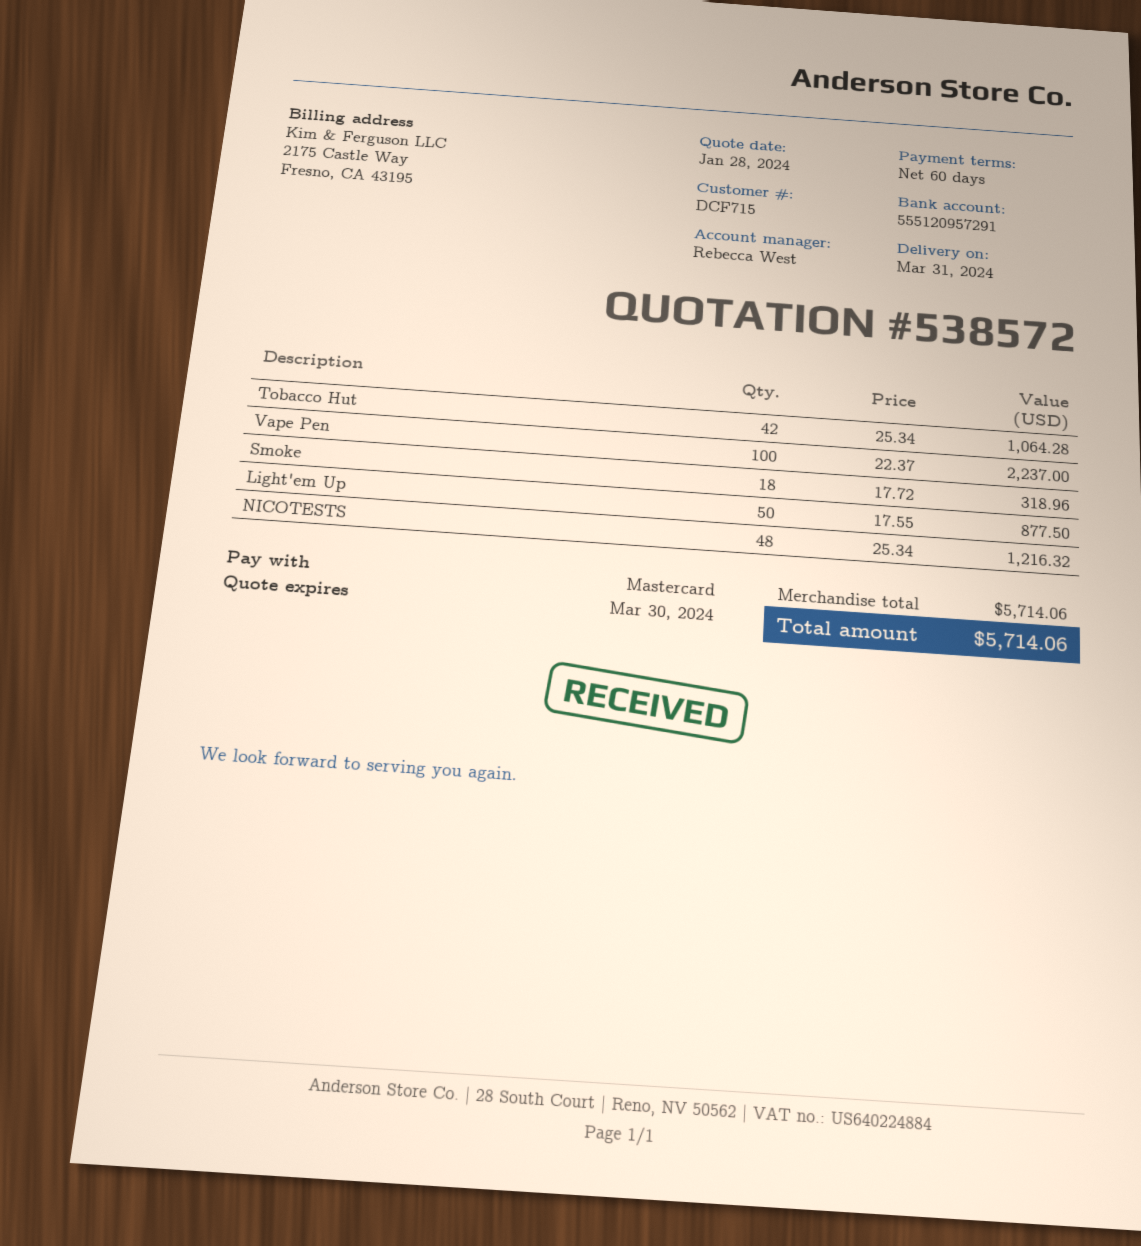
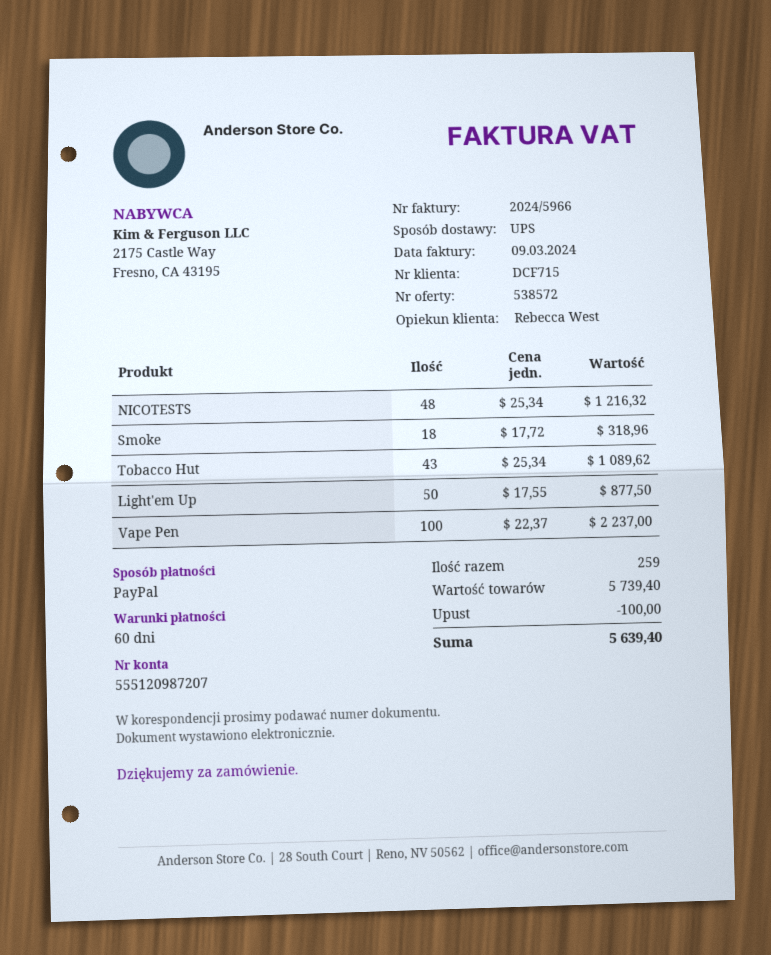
payment method: Mastercard -> PayPal
bank account: 555120957291 -> 555120987207
Tobacco Hut: 42 x 25.34 = 1064.28 -> 43 x 25.34 = 1089.62
subtotal: 5714.06 -> 5739.40
discount: none -> 100.00
total: 5714.06 -> 5639.40

